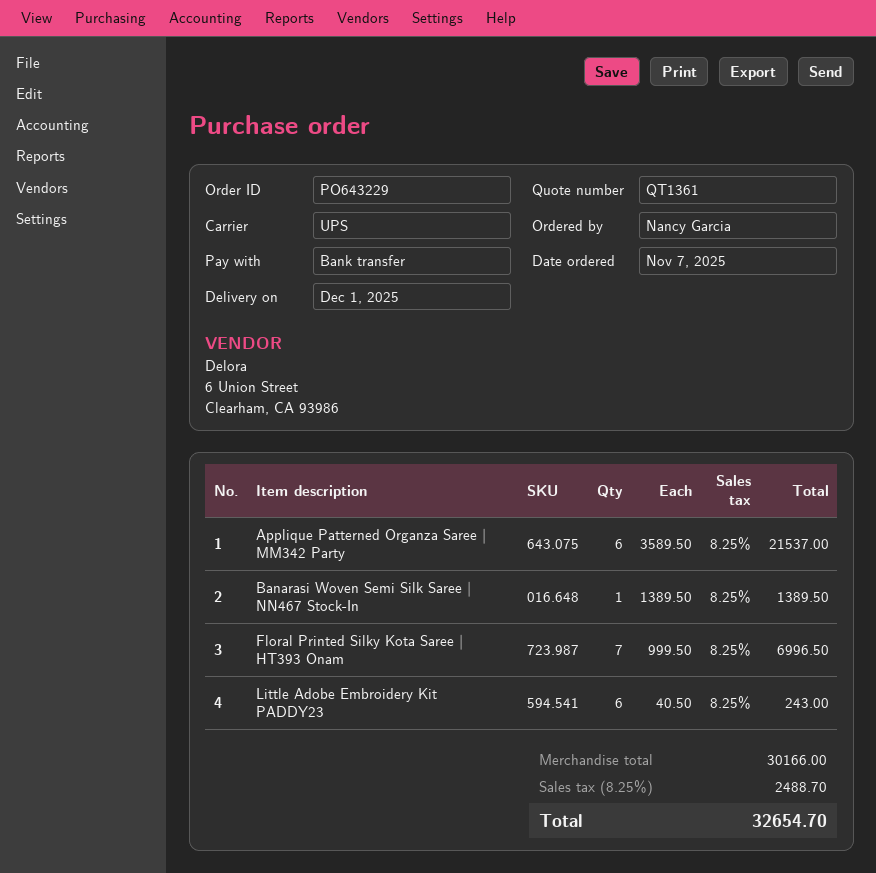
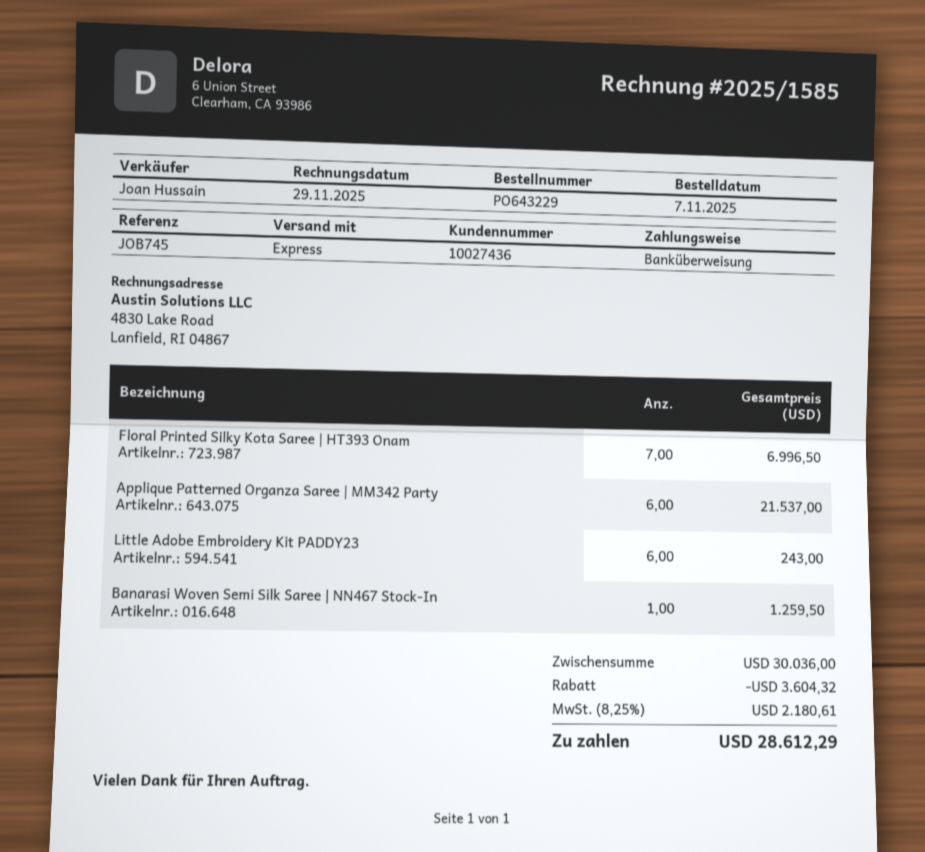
shipping method: UPS -> express
Banarasi Woven Semi Silk Saree | NN467 Stock-In: 1 for 1389.50 -> 1 for 1259.50
subtotal: 30166.00 -> 30036.00
discount: none -> 3604.32
tax: 8.25% = 2488.70 -> 8.25% = 2180.61
total: 32654.70 -> 28612.29

